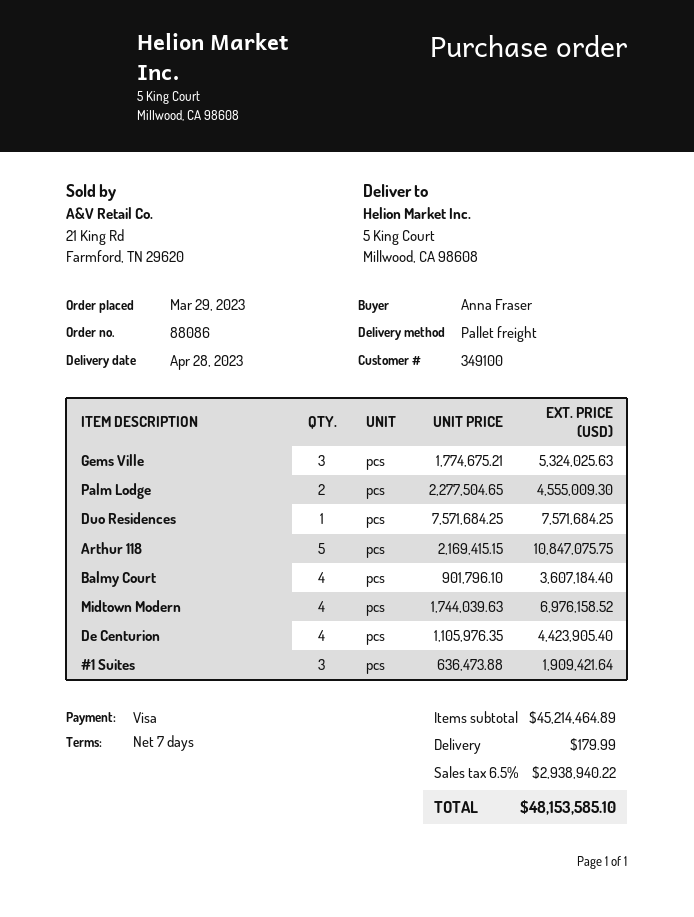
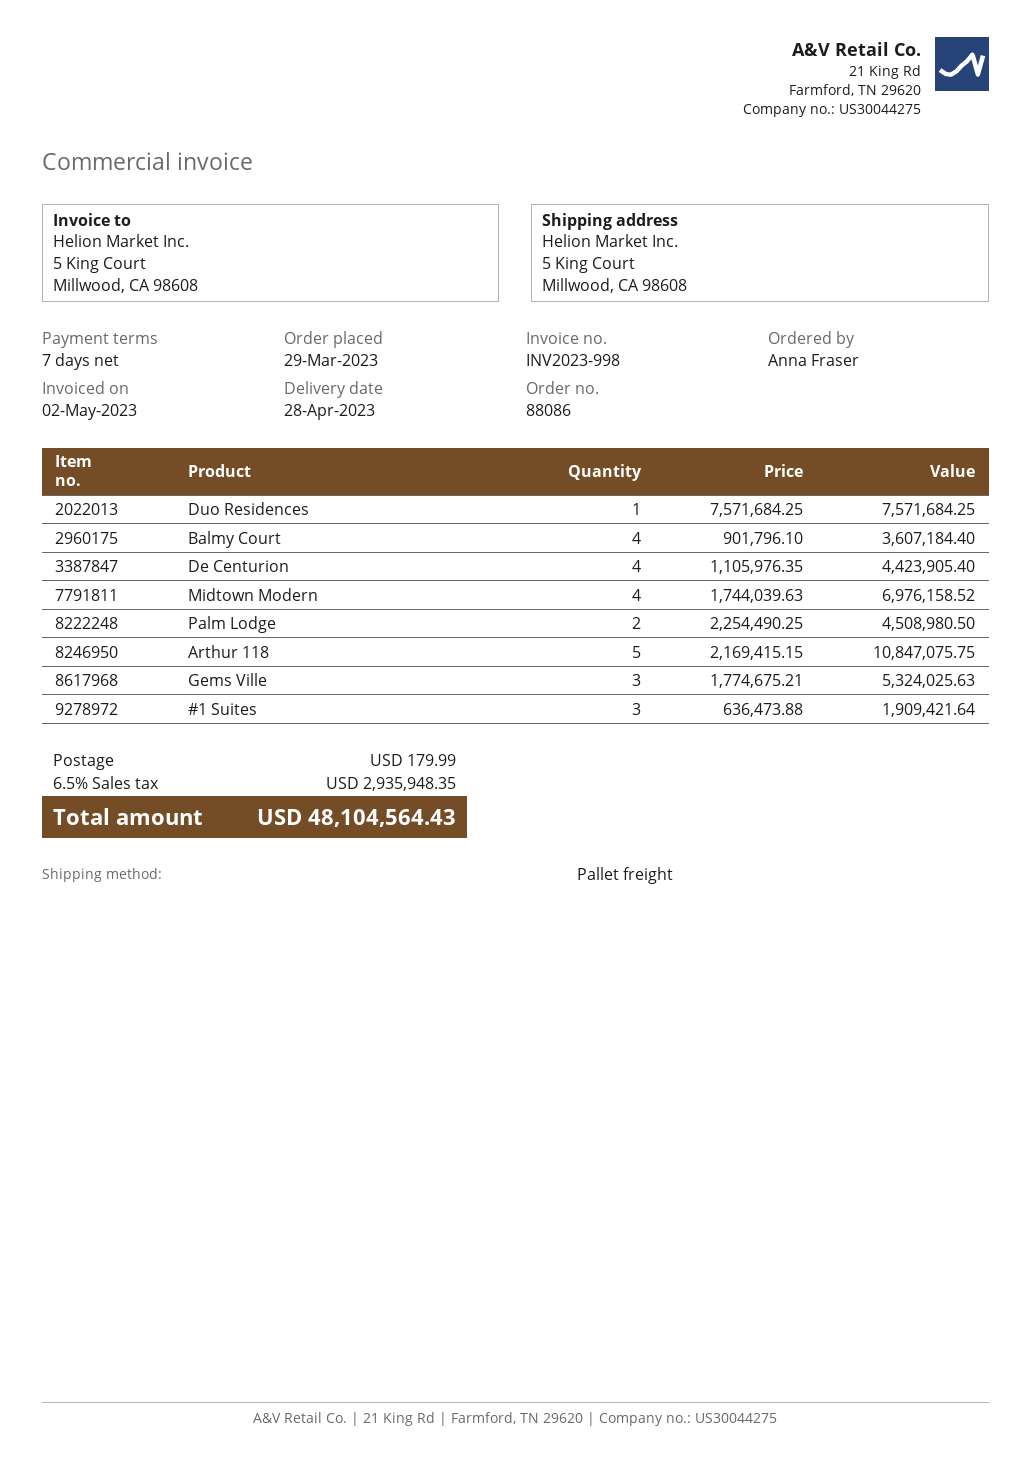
Palm Lodge: 2 x 2277504.65 = 4555009.30 -> 2 x 2254490.25 = 4508980.50
tax: 6.5% = 2938940.22 -> 6.5% = 2935948.35
total: 48153585.10 -> 48104564.43

